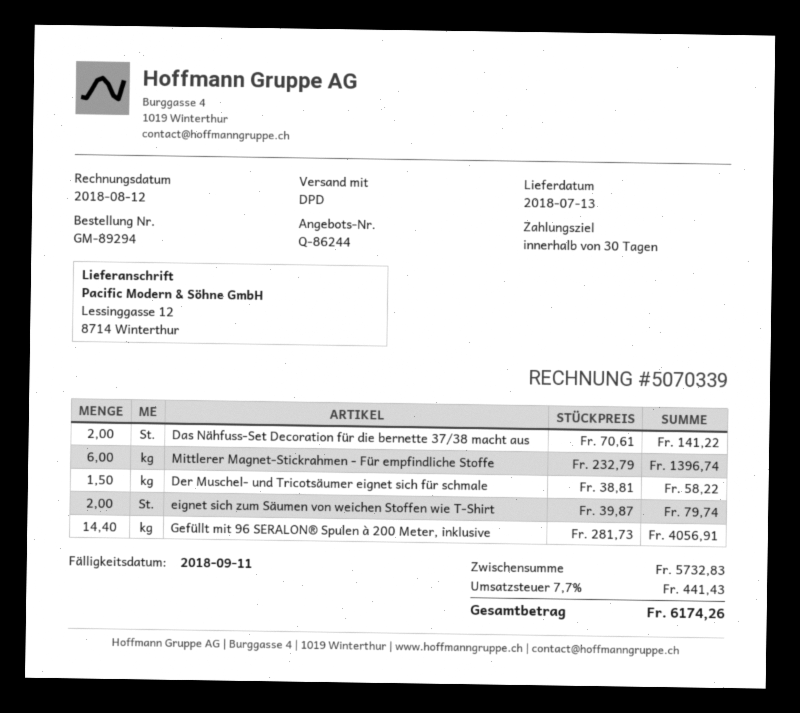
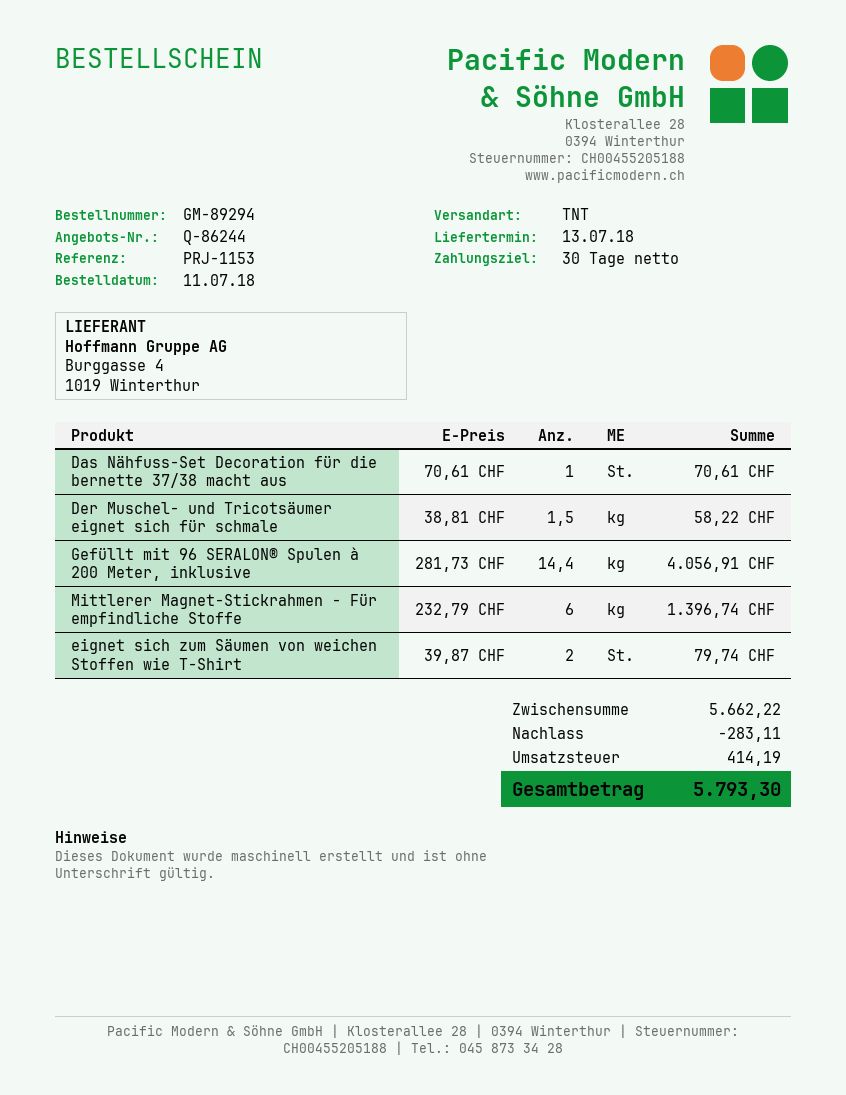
shipping method: DPD -> TNT
Das Nähfuss-Set Decoration für die bernette 37/38 macht aus: 2 x 70.61 = 141.22 -> 1 x 70.61 = 70.61
subtotal: 5732.83 -> 5662.22
discount: none -> 283.11
tax: 441.43 -> 414.19
total: 6174.26 -> 5793.30

